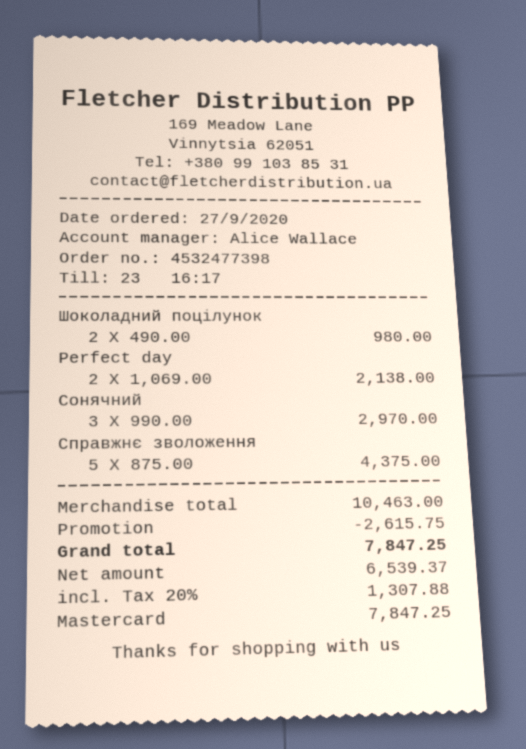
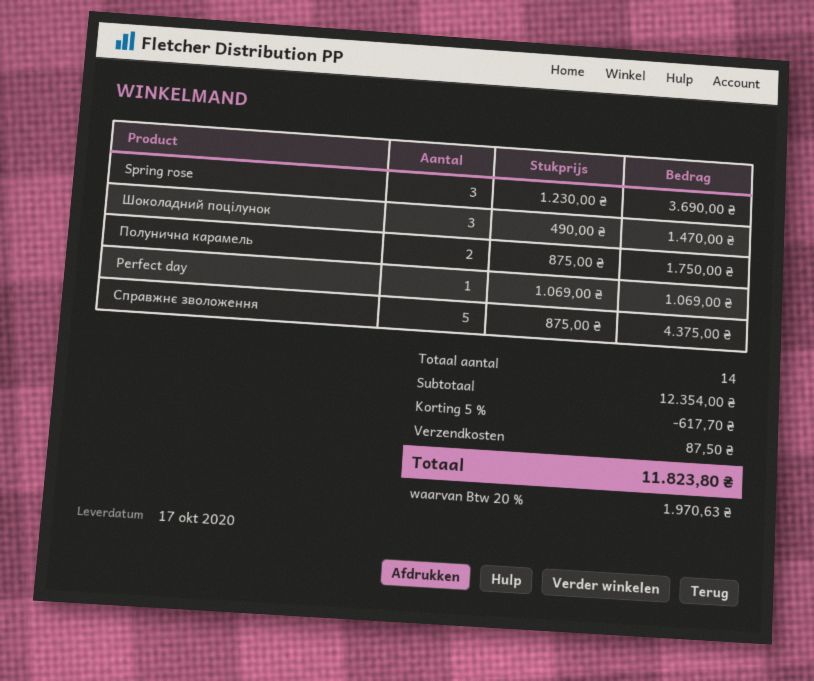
Шоколадний поцілунок: 2 x 490.00 = 980.00 -> 3 x 490.00 = 1470.00
Perfect day: 2 x 1069.00 = 2138.00 -> 1 x 1069.00 = 1069.00
Сонячний: 3 x 990.00 = 2970.00 -> none
Spring rose: none -> 3 x 1230.00 = 3690.00
Полунична карамель: none -> 2 x 875.00 = 1750.00
subtotal: 10463.00 -> 12354.00
discount: 2615.75 -> 617.70
shipping: none -> 87.50
tax: 20% = 1307.88 -> 20% = 1970.63
total: 7847.25 -> 11823.80

